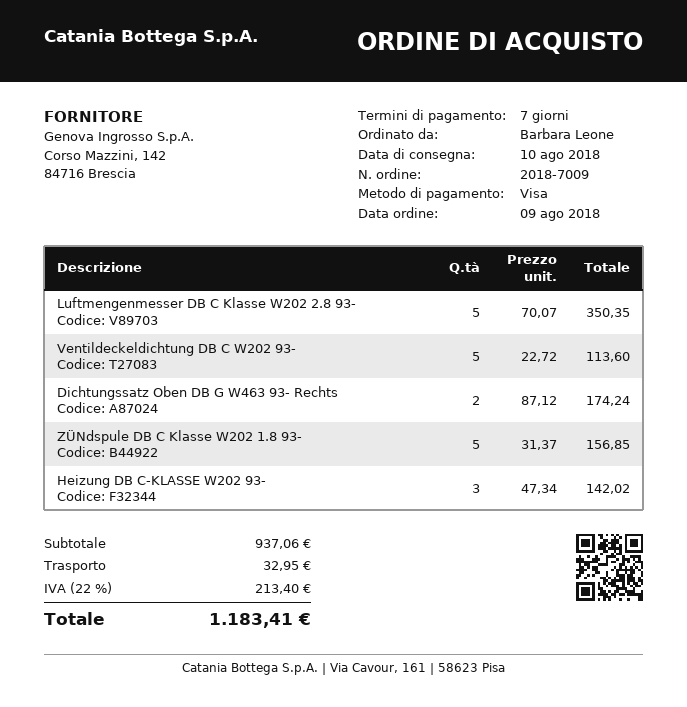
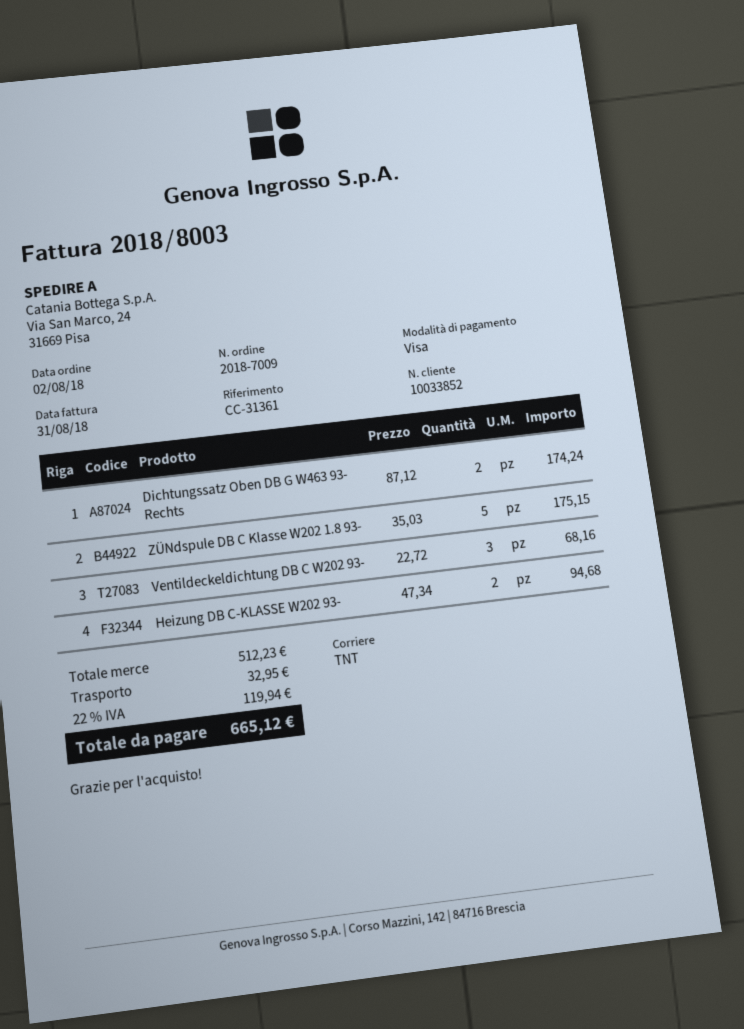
order date: 2018-08-09 -> 2018-08-02
Luftmengenmesser DB C Klasse W202 2.8 93-: 5 x 70.07 = 350.35 -> none
Ventildeckeldichtung DB C W202 93-: 5 x 22.72 = 113.60 -> 3 x 22.72 = 68.16
ZÜNdspule DB C Klasse W202 1.8 93-: 5 x 31.37 = 156.85 -> 5 x 35.03 = 175.15
Heizung DB C-KLASSE W202 93-: 3 x 47.34 = 142.02 -> 2 x 47.34 = 94.68
subtotal: 937.06 -> 512.23
tax: 22% = 213.40 -> 22% = 119.94
total: 1183.41 -> 665.12

